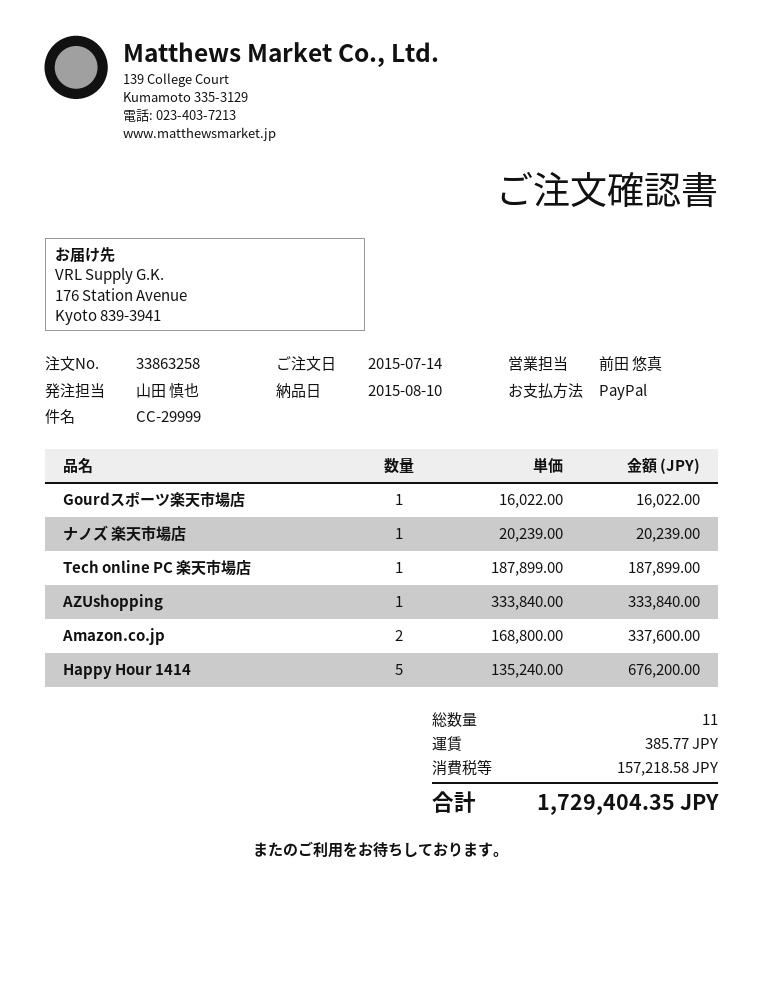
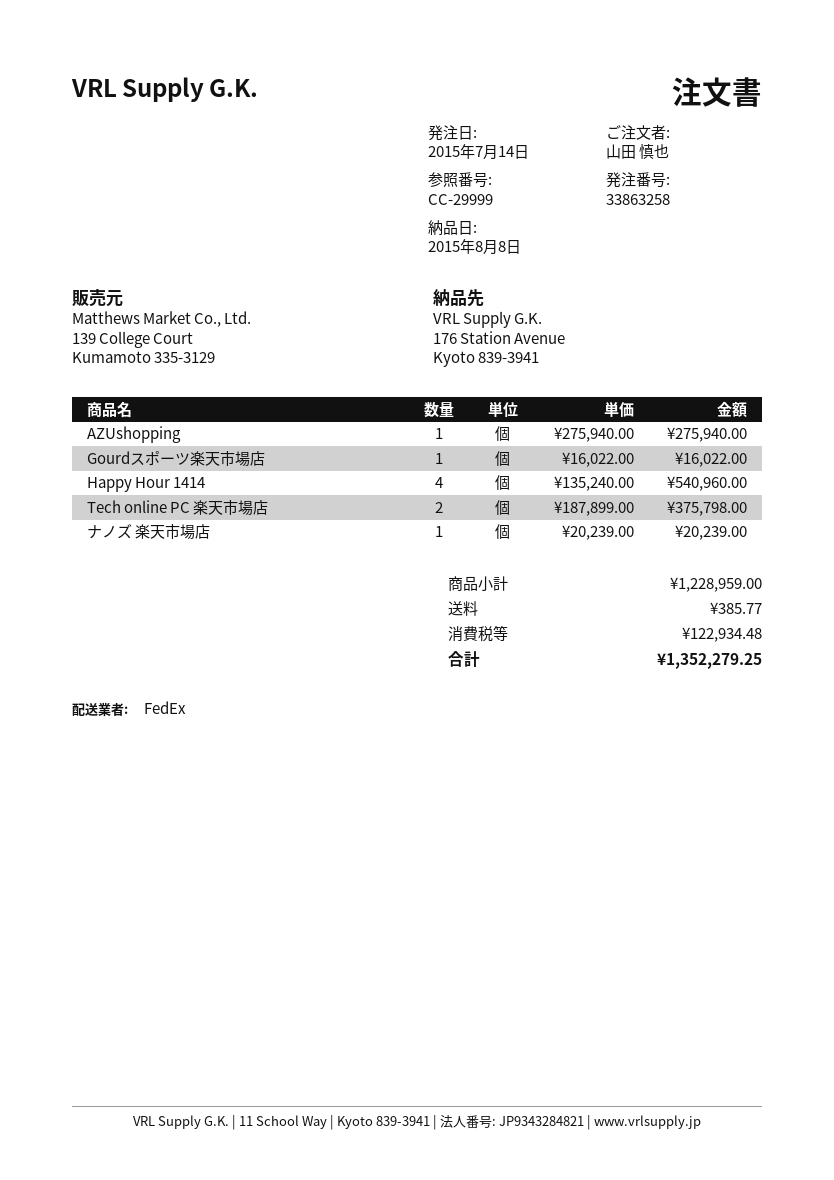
delivery date: 2015-08-10 -> 2015-08-08
Tech online PC 楽天市場店: 1 x 187899.00 = 187899.00 -> 2 x 187899.00 = 375798.00
AZUshopping: 1 x 333840.00 = 333840.00 -> 1 x 275940.00 = 275940.00
Amazon.co.jp: 2 x 168800.00 = 337600.00 -> none
Happy Hour 1414: 5 x 135240.00 = 676200.00 -> 4 x 135240.00 = 540960.00
tax: 157218.58 -> 122934.48
total: 1729404.35 -> 1352279.25

